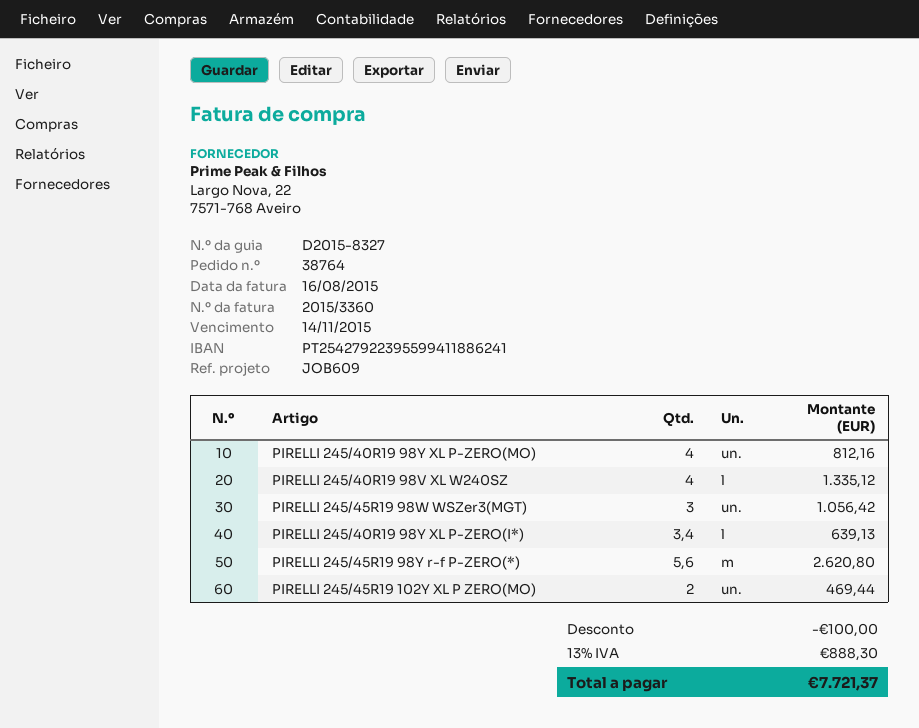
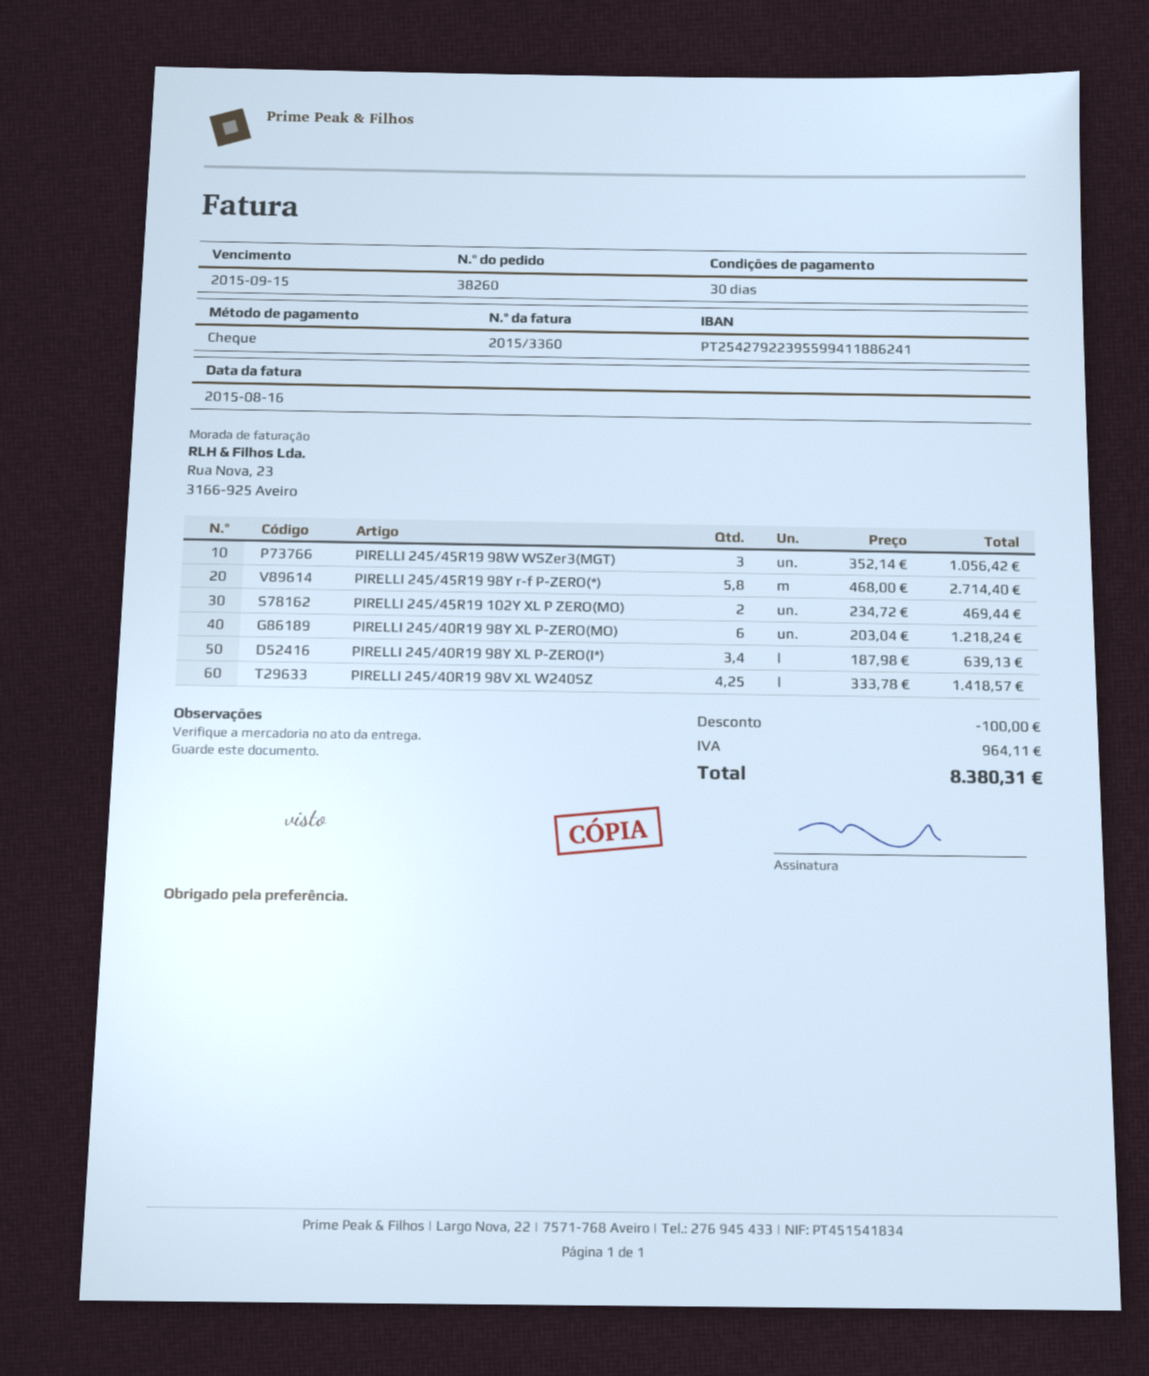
order number: 38764 -> 38260
due date: 2015-11-14 -> 2015-09-15
PIRELLI 245/40R19 98Y XL P-ZERO(MO): 4 for 812.16 -> 6 for 1218.24
PIRELLI 245/40R19 98V XL W240SZ: 4 for 1335.12 -> 4.25 for 1418.57
PIRELLI 245/45R19 98Y r-f P-ZERO(*): 5.6 for 2620.80 -> 5.8 for 2714.40
tax: 888.30 -> 964.11
total: 7721.37 -> 8380.31

